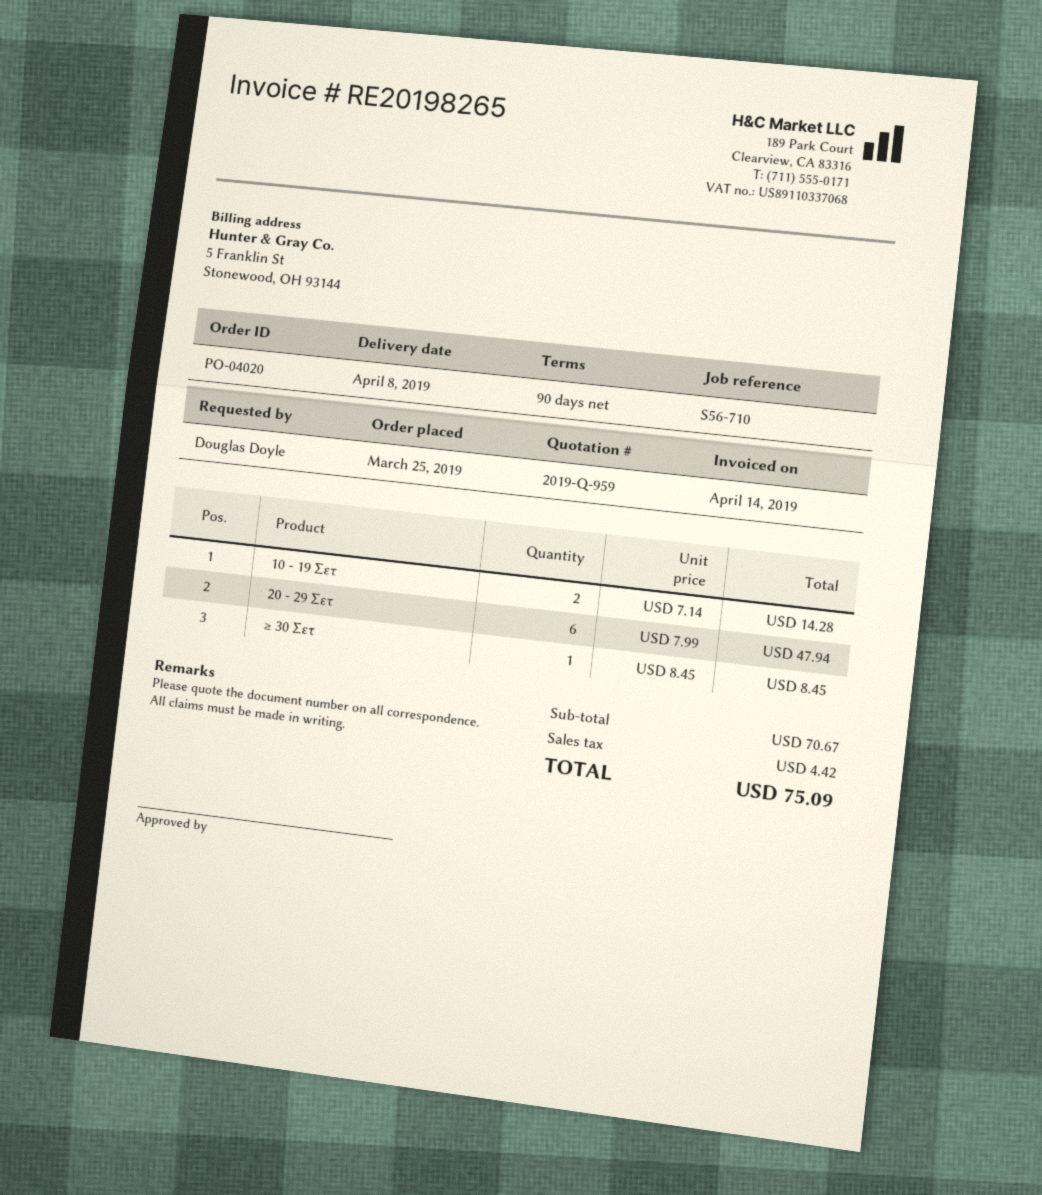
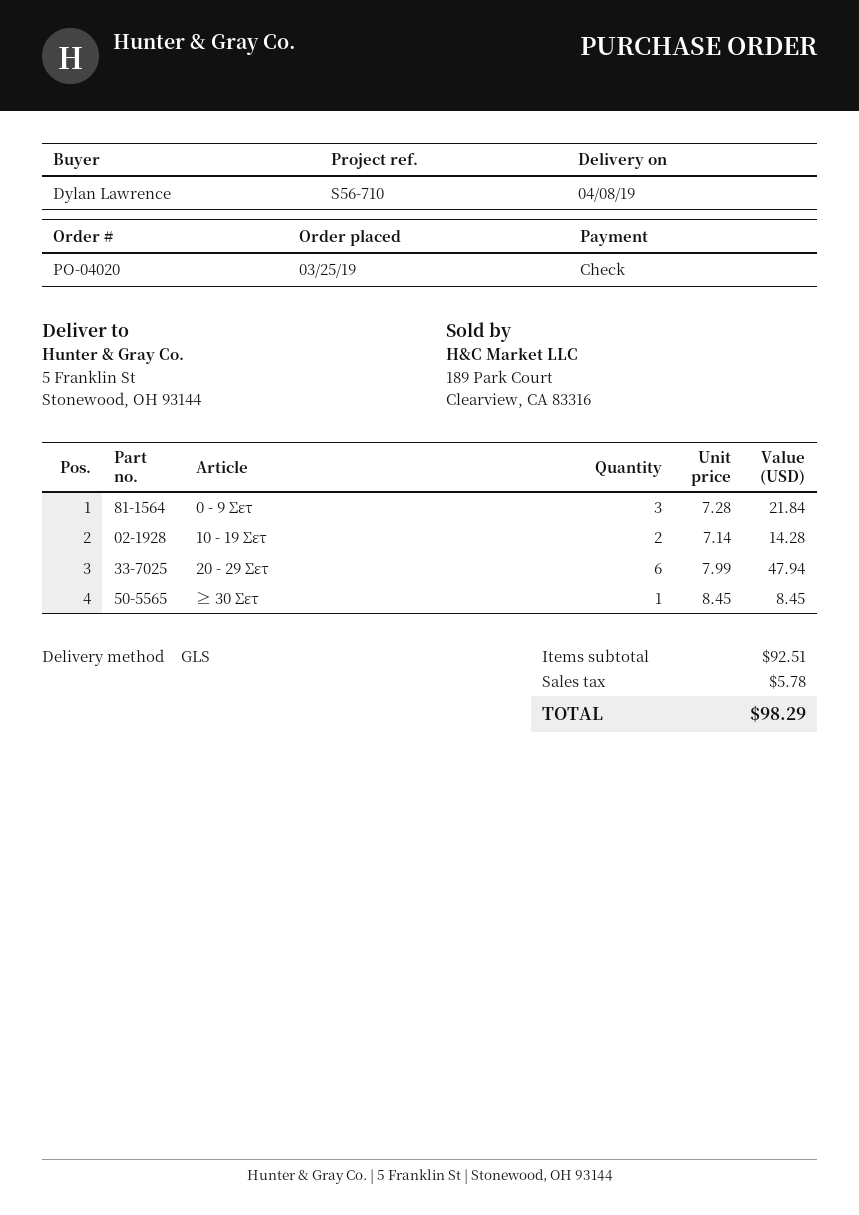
ordered by: Douglas Doyle -> Dylan Lawrence
0 - 9 Σετ: none -> 3 x 7.28 = 21.84
subtotal: 70.67 -> 92.51
tax: 4.42 -> 5.78
total: 75.09 -> 98.29

